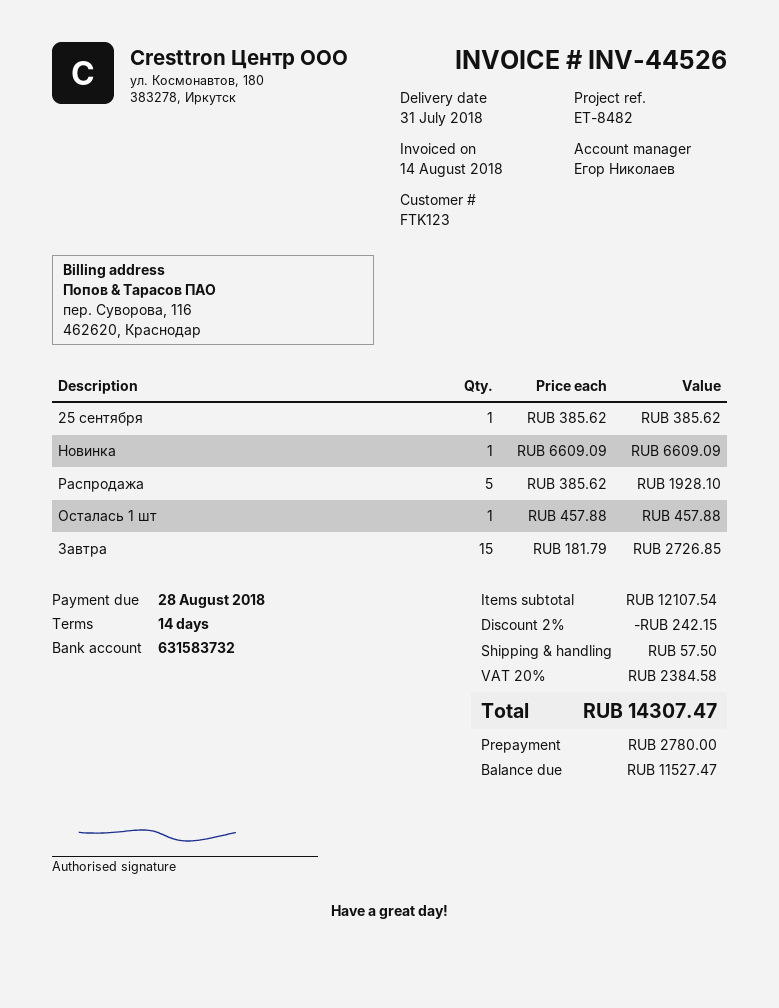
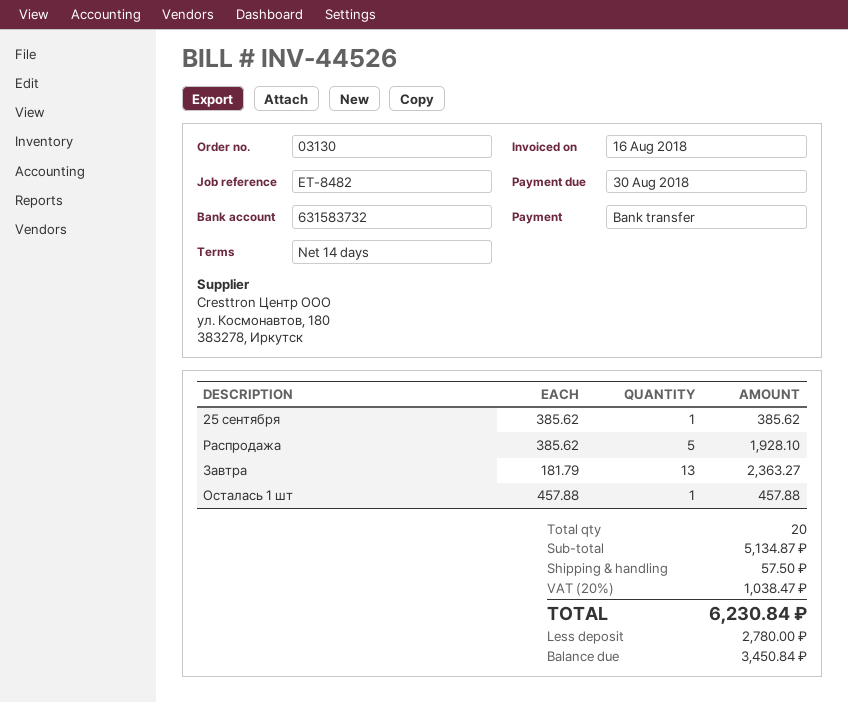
invoice date: 2018-08-14 -> 2018-08-16
due date: 2018-08-28 -> 2018-08-30
Новинка: 1 x 6609.09 = 6609.09 -> none
Завтра: 15 x 181.79 = 2726.85 -> 13 x 181.79 = 2363.27
subtotal: 12107.54 -> 5134.87
discount: 2% = 242.15 -> none
tax: 20% = 2384.58 -> 20% = 1038.47
total: 14307.47 -> 6230.84
balance: 11527.47 -> 3450.84

